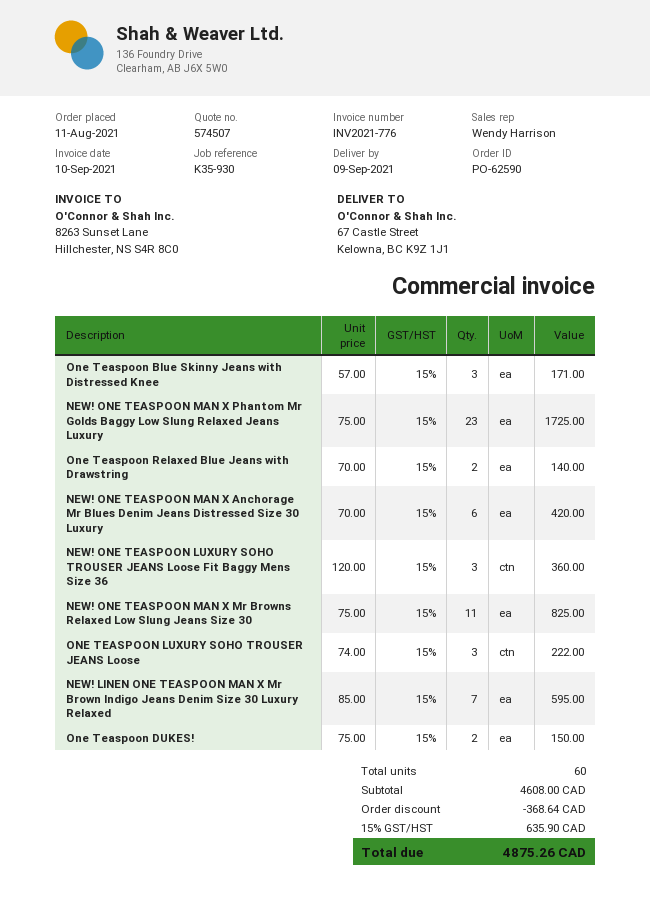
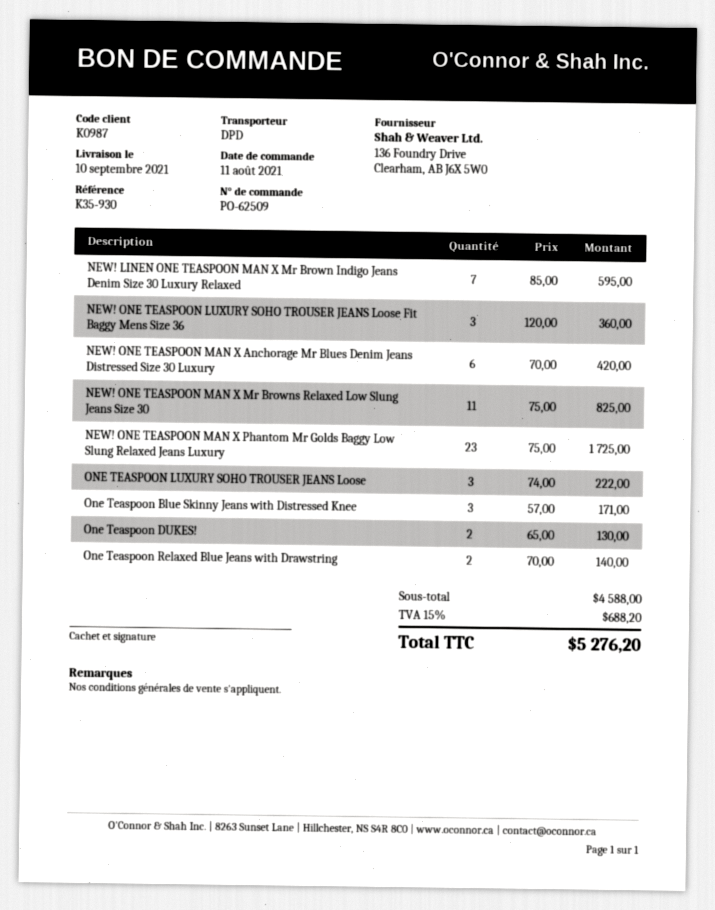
order number: PO-62590 -> PO-62509
delivery date: 2021-09-09 -> 2021-09-10
One Teaspoon DUKES!: 2 x 75.00 = 150.00 -> 2 x 65.00 = 130.00
subtotal: 4608.00 -> 4588.00
discount: 368.64 -> none
tax: 15% = 635.90 -> 15% = 688.20
total: 4875.26 -> 5276.20

